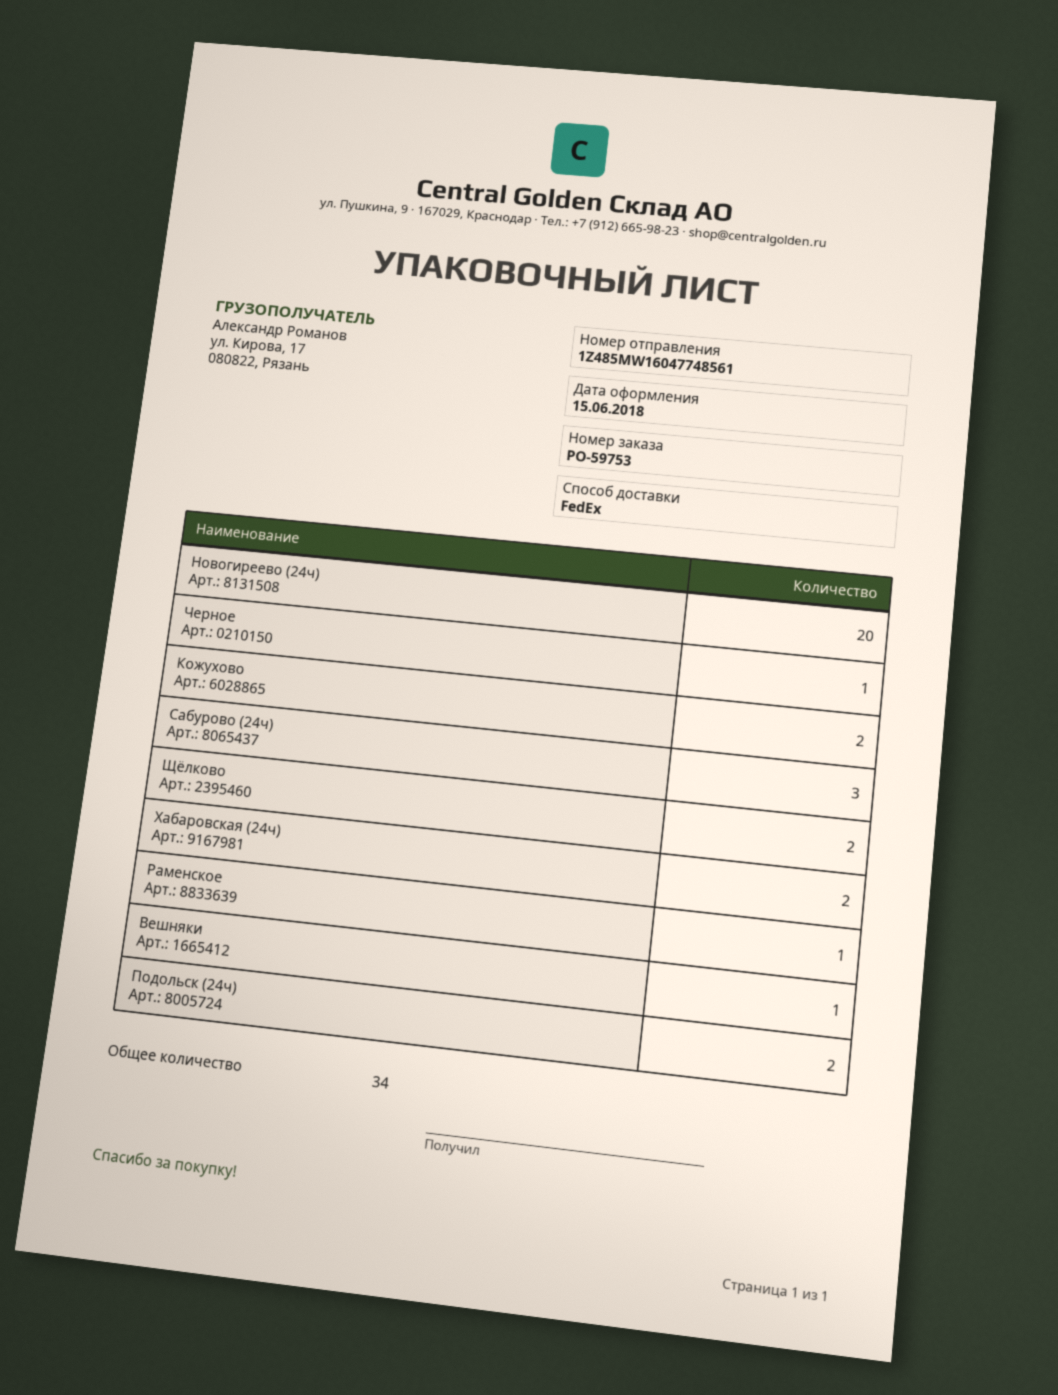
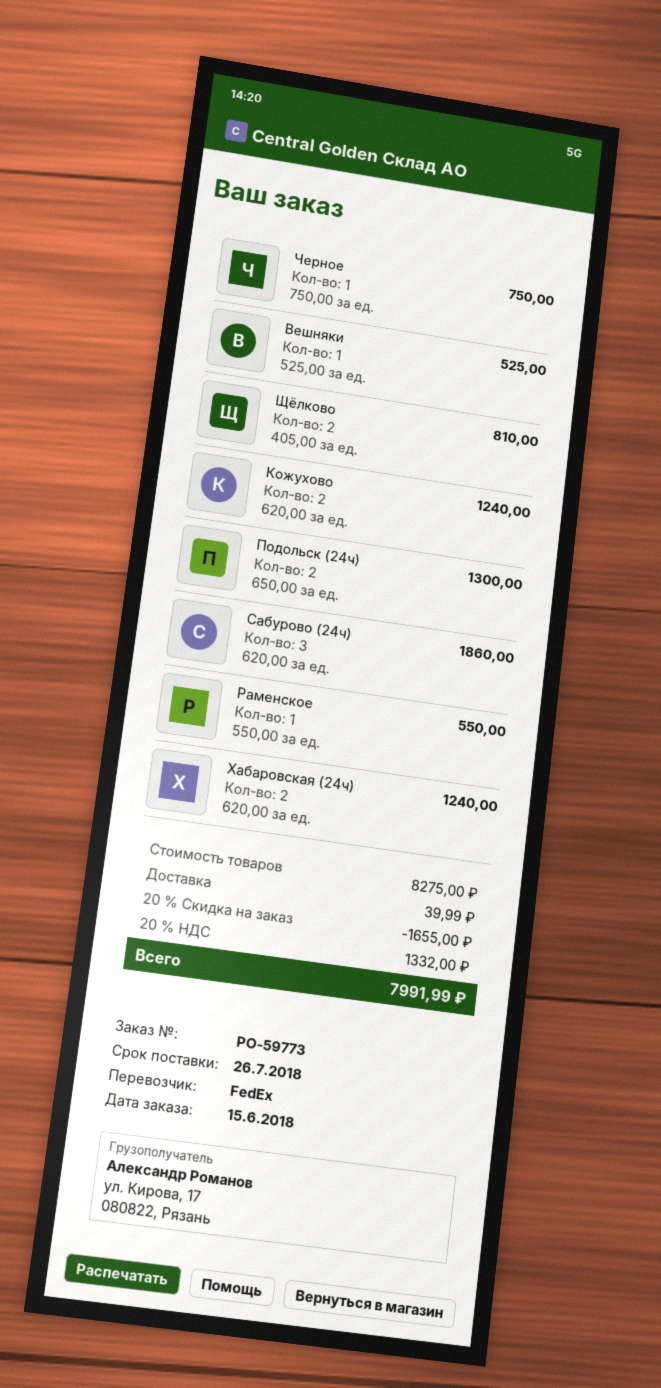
order number: PO-59753 -> PO-59773
Новогиреево (24ч): 20 -> none

